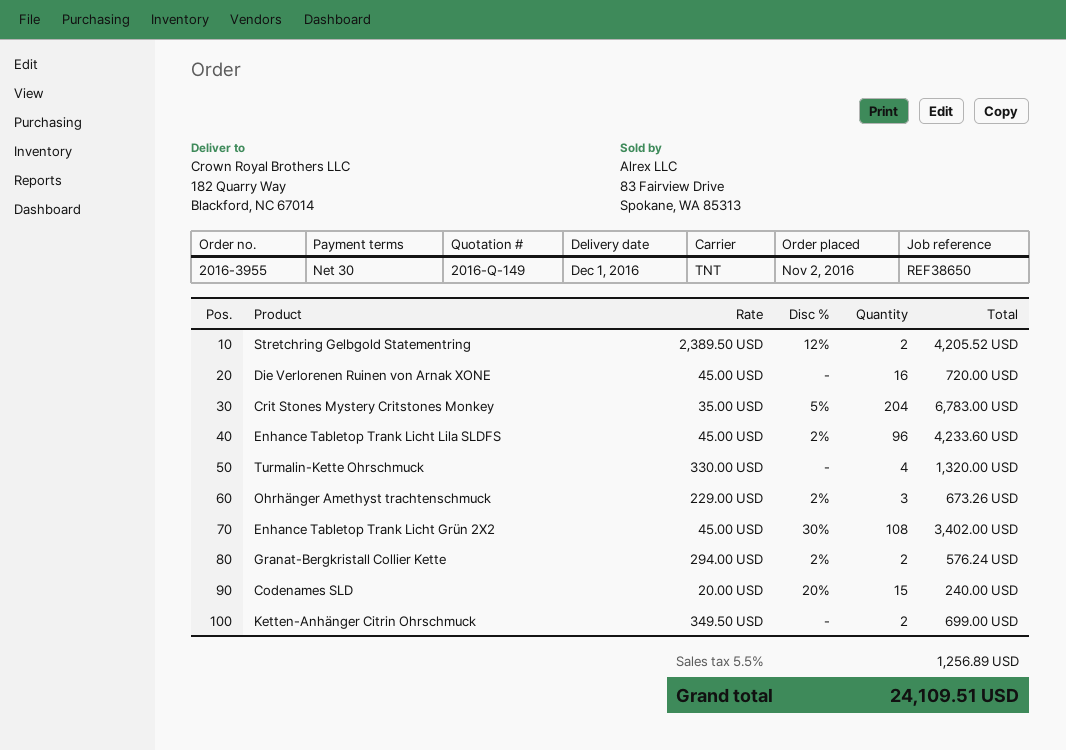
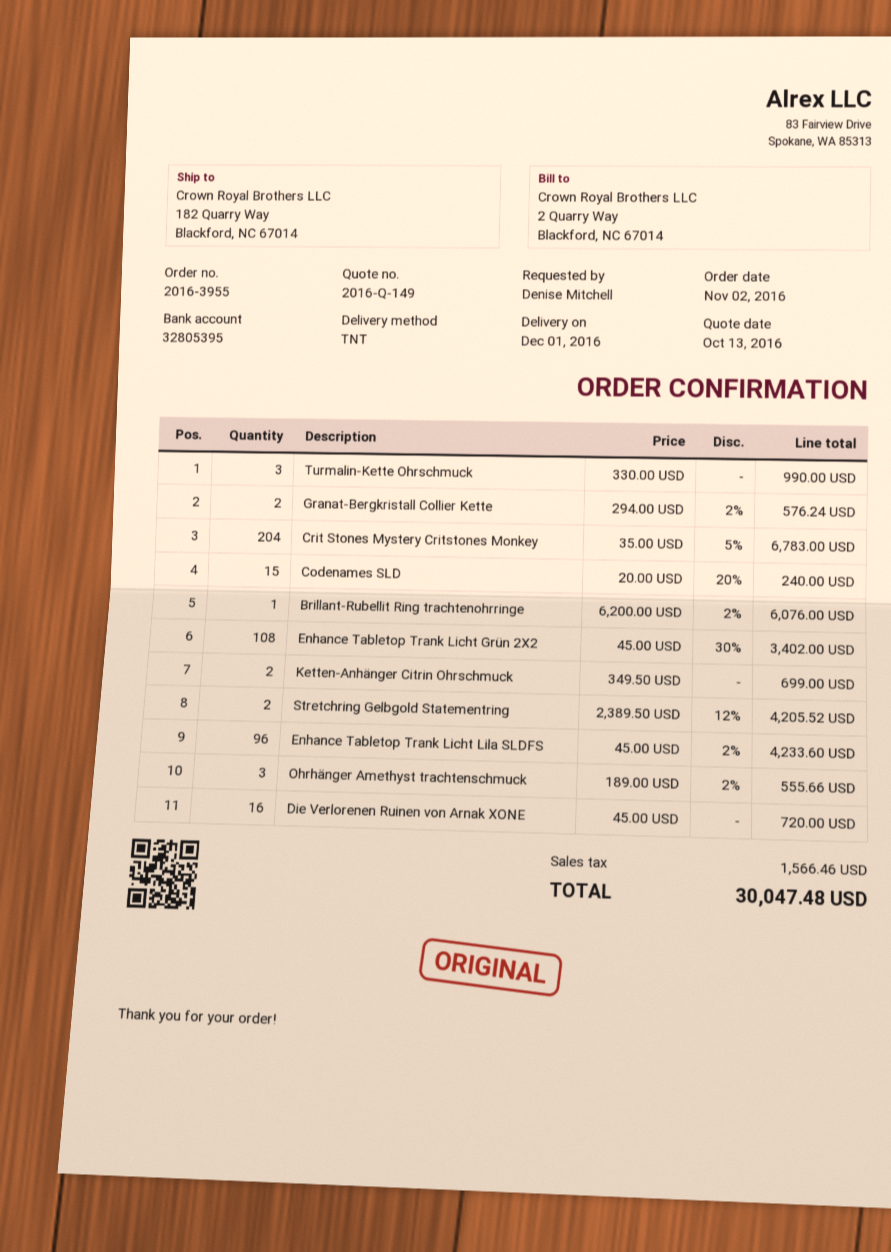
Turmalin-Kette Ohrschmuck: 4 x 330.00 = 1320.00 -> 3 x 330.00 = 990.00
Ohrhänger Amethyst trachtenschmuck: 3 x 229.00 - 2% = 673.26 -> 3 x 189.00 - 2% = 555.66
Brillant-Rubellit Ring trachtenohrringe: none -> 1 x 6200.00 - 2% = 6076.00
tax: 1256.89 -> 1566.46
total: 24109.51 -> 30047.48

